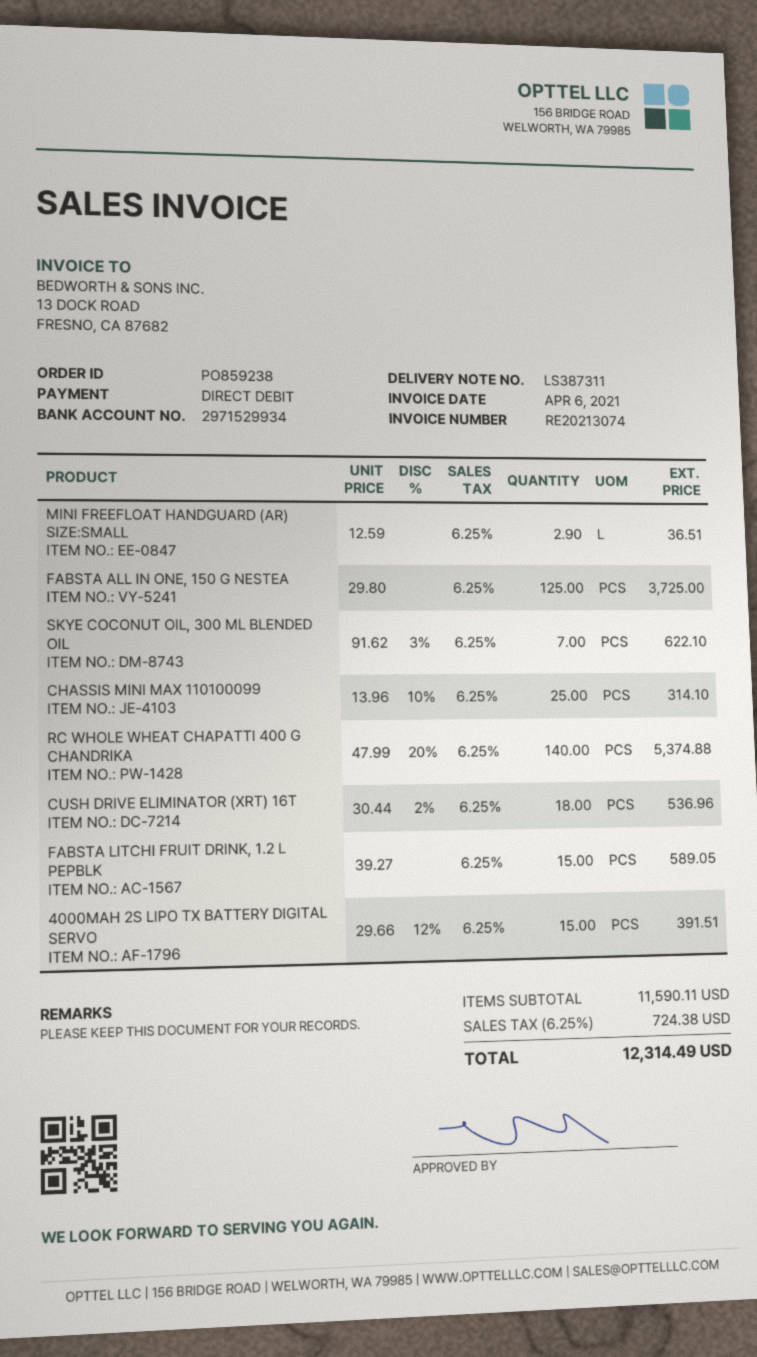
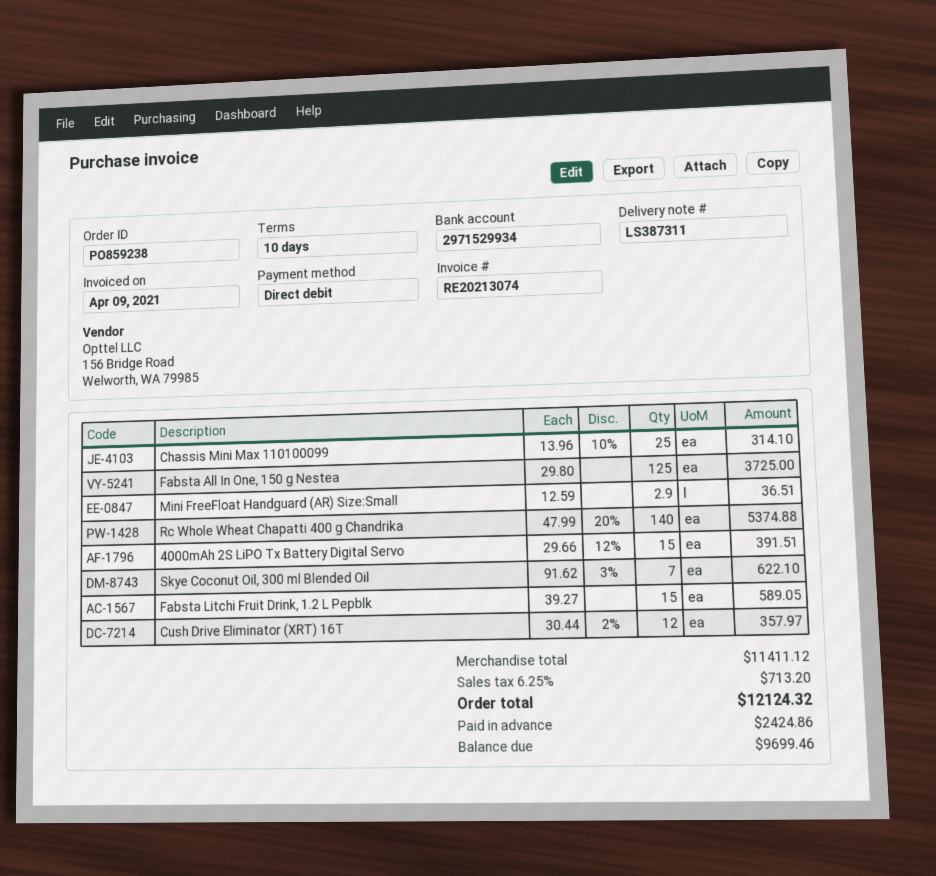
invoice date: 2021-04-06 -> 2021-04-09
CUSH DRIVE ELIMINATOR (XRT) 16T: 18 x 30.44 - 2% = 536.96 -> 12 x 30.44 - 2% = 357.97
subtotal: 11590.11 -> 11411.12
tax: 6.25% = 724.38 -> 6.25% = 713.20
total: 12314.49 -> 12124.32

